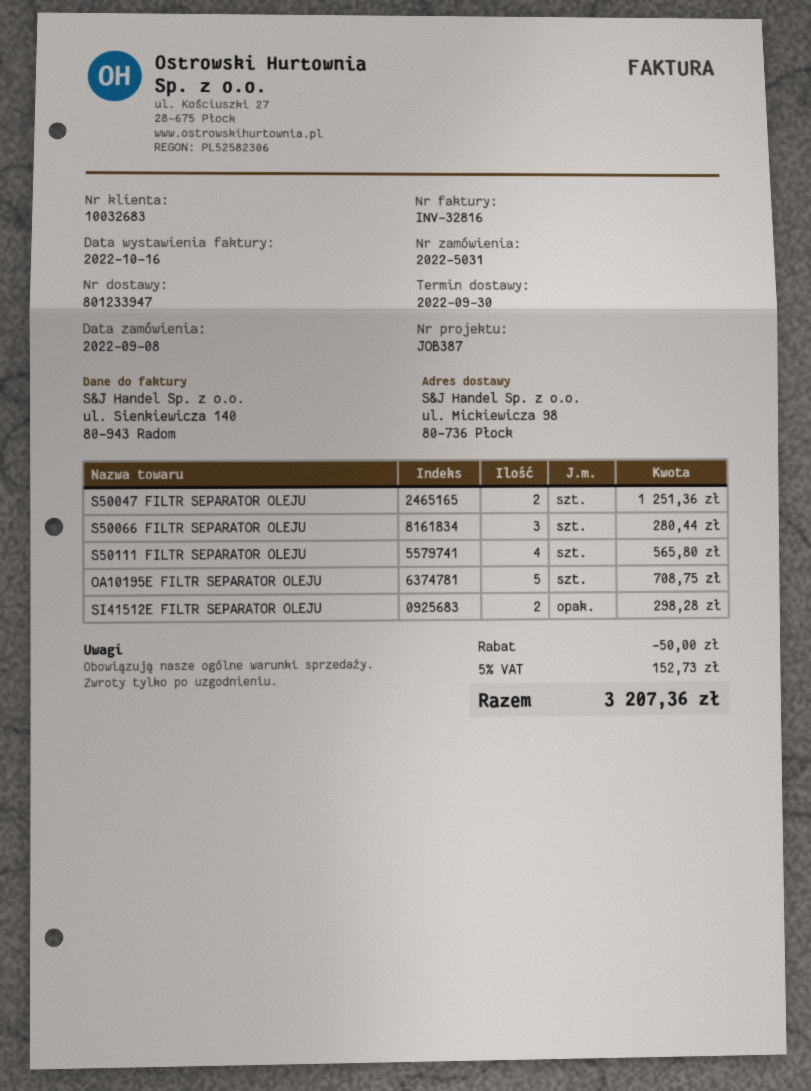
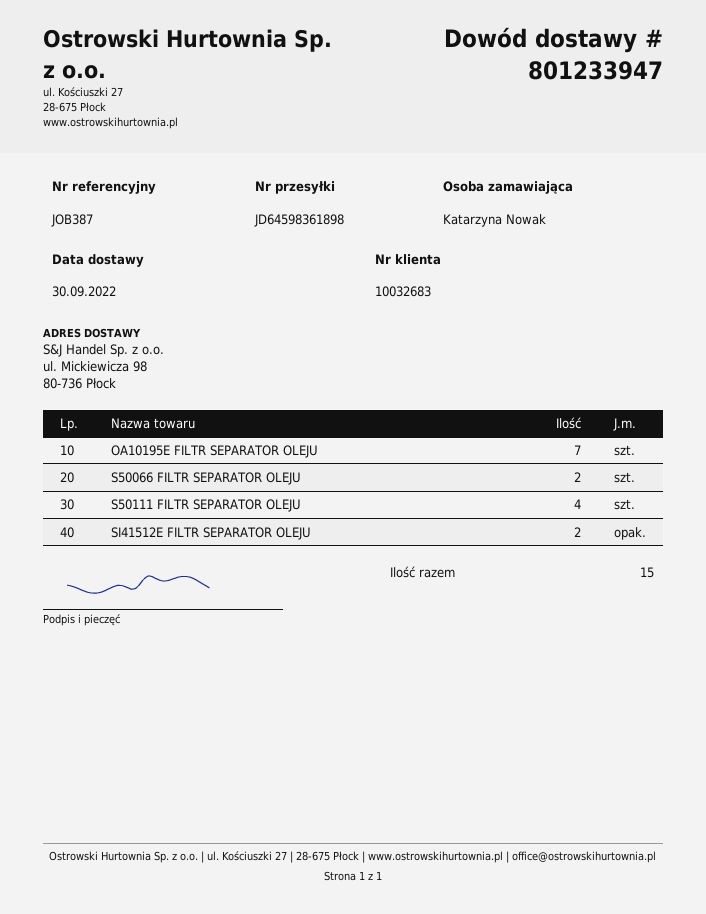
S50047 FILTR SEPARATOR OLEJU: 2 -> none
S50066 FILTR SEPARATOR OLEJU: 3 -> 2
OA10195E FILTR SEPARATOR OLEJU: 5 -> 7

